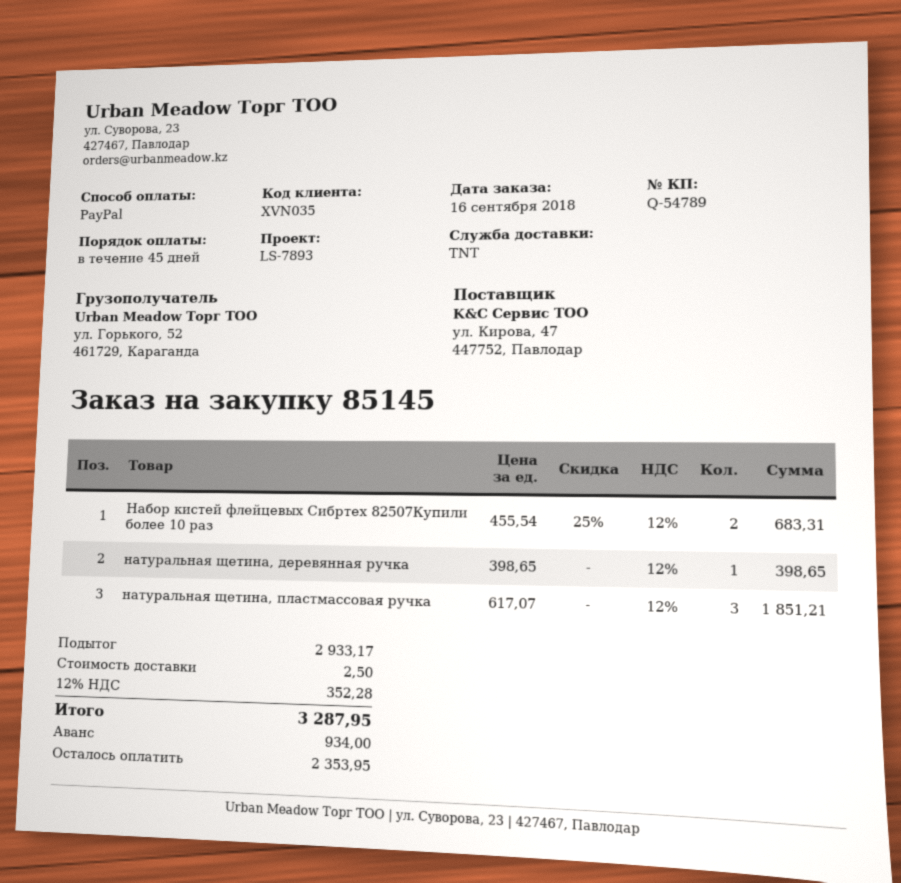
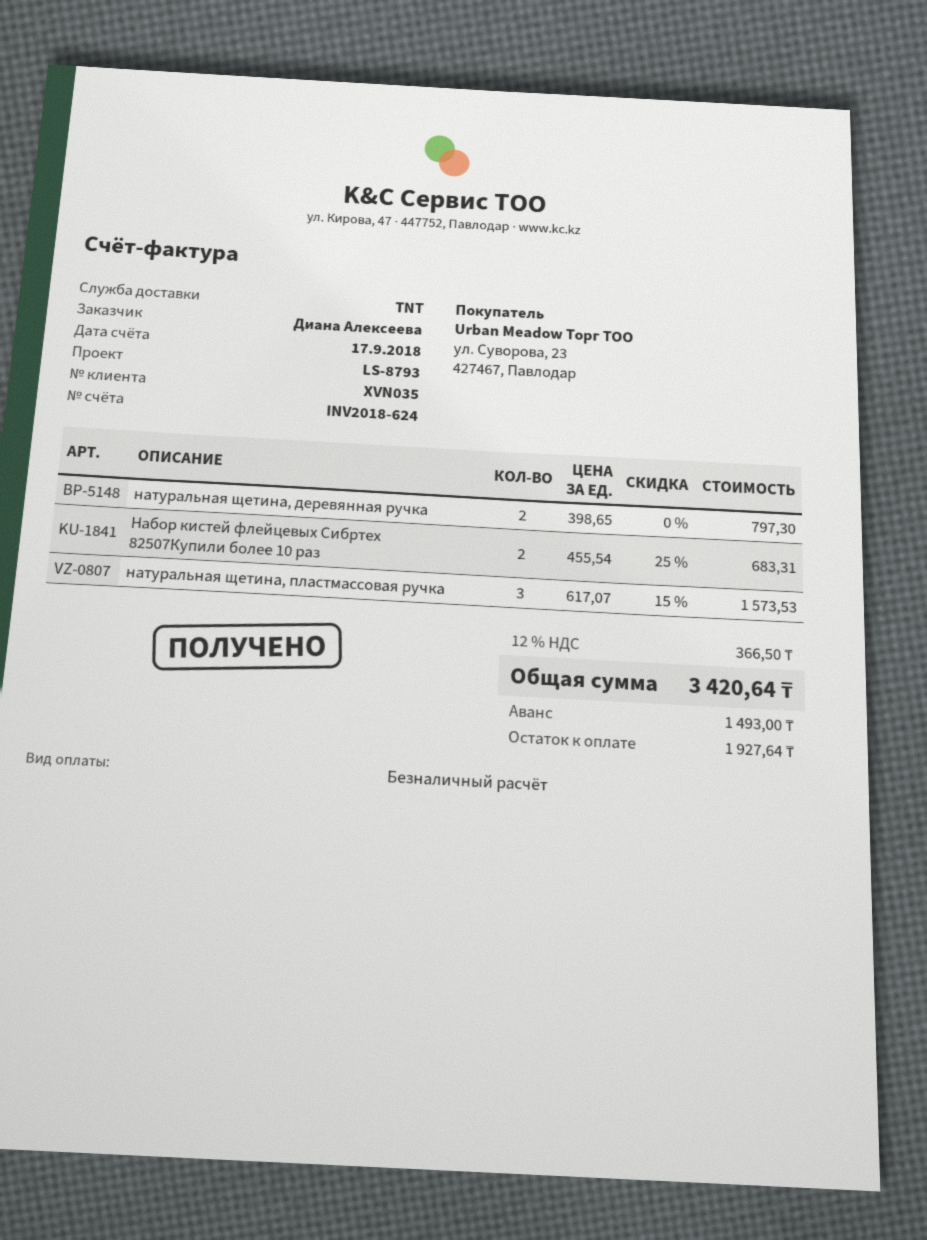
reference: LS-7893 -> LS-8793
payment method: PayPal -> bank transfer
натуральная щетина, деревянная ручка: 1 x 398.65 = 398.65 -> 2 x 398.65 = 797.30
натуральная щетина, пластмассовая ручка: 3 x 617.07 = 1851.21 -> 3 x 617.07 - 15% = 1573.53
shipping: 2.50 -> none
tax: 12% = 352.28 -> 12% = 366.50
total: 3287.95 -> 3420.64
deposit: 934.00 -> 1493.00
balance: 2353.95 -> 1927.64

